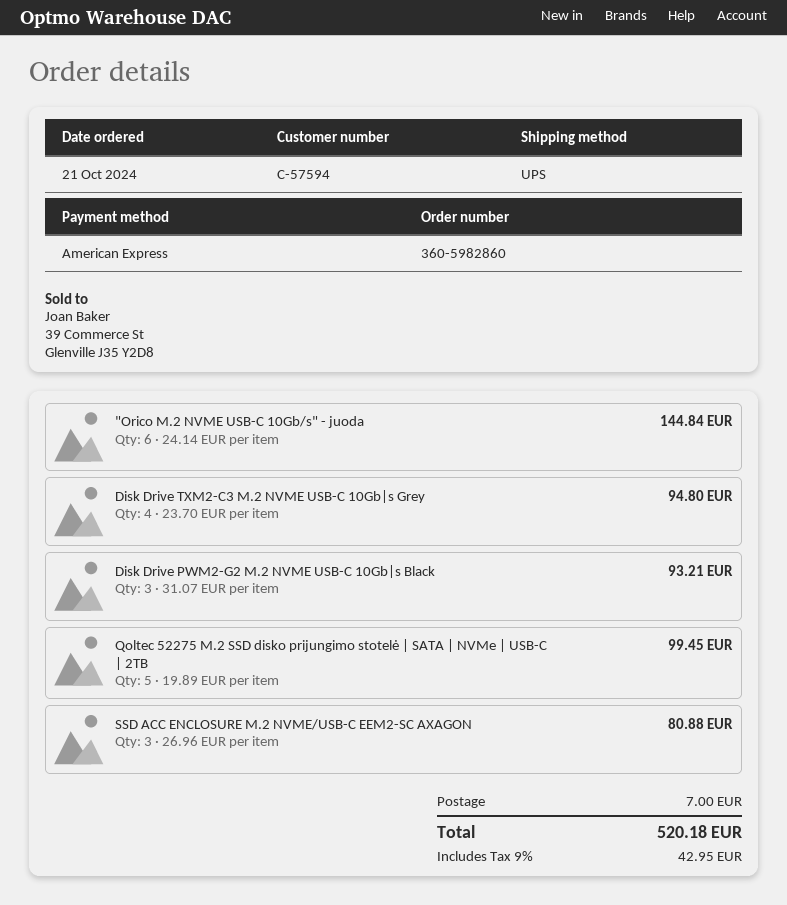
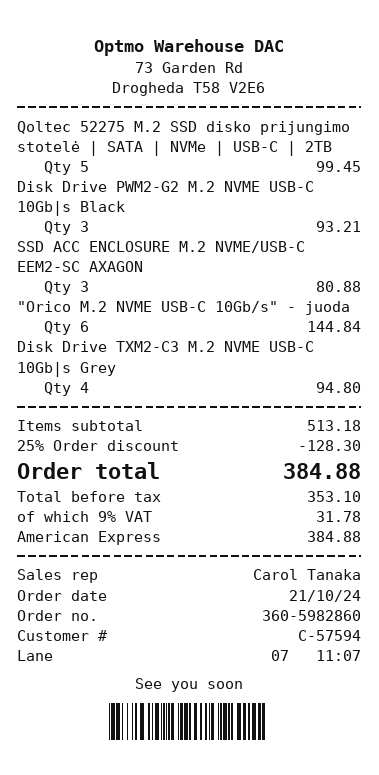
discount: none -> 25% = 128.30
shipping: 7.00 -> none
tax: 9% = 42.95 -> 9% = 31.78
total: 520.18 -> 384.88

